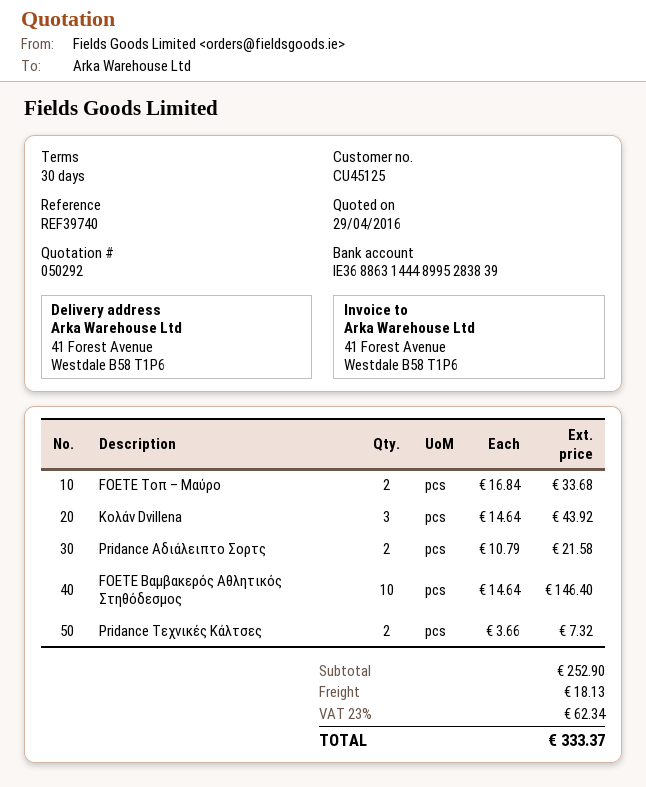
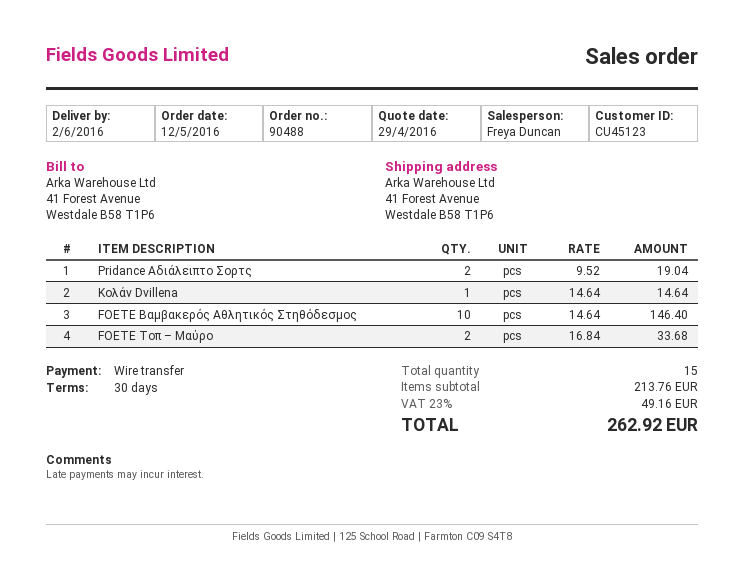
customer number: CU45125 -> CU45123
Κολάν Dvillena: 3 x 14.64 = 43.92 -> 1 x 14.64 = 14.64
Pridance Αδιάλειπτο Σορτς: 2 x 10.79 = 21.58 -> 2 x 9.52 = 19.04
Pridance Τεχνικές Κάλτσες: 2 x 3.66 = 7.32 -> none
subtotal: 252.90 -> 213.76
shipping: 18.13 -> none
tax: 23% = 62.34 -> 23% = 49.16
total: 333.37 -> 262.92

